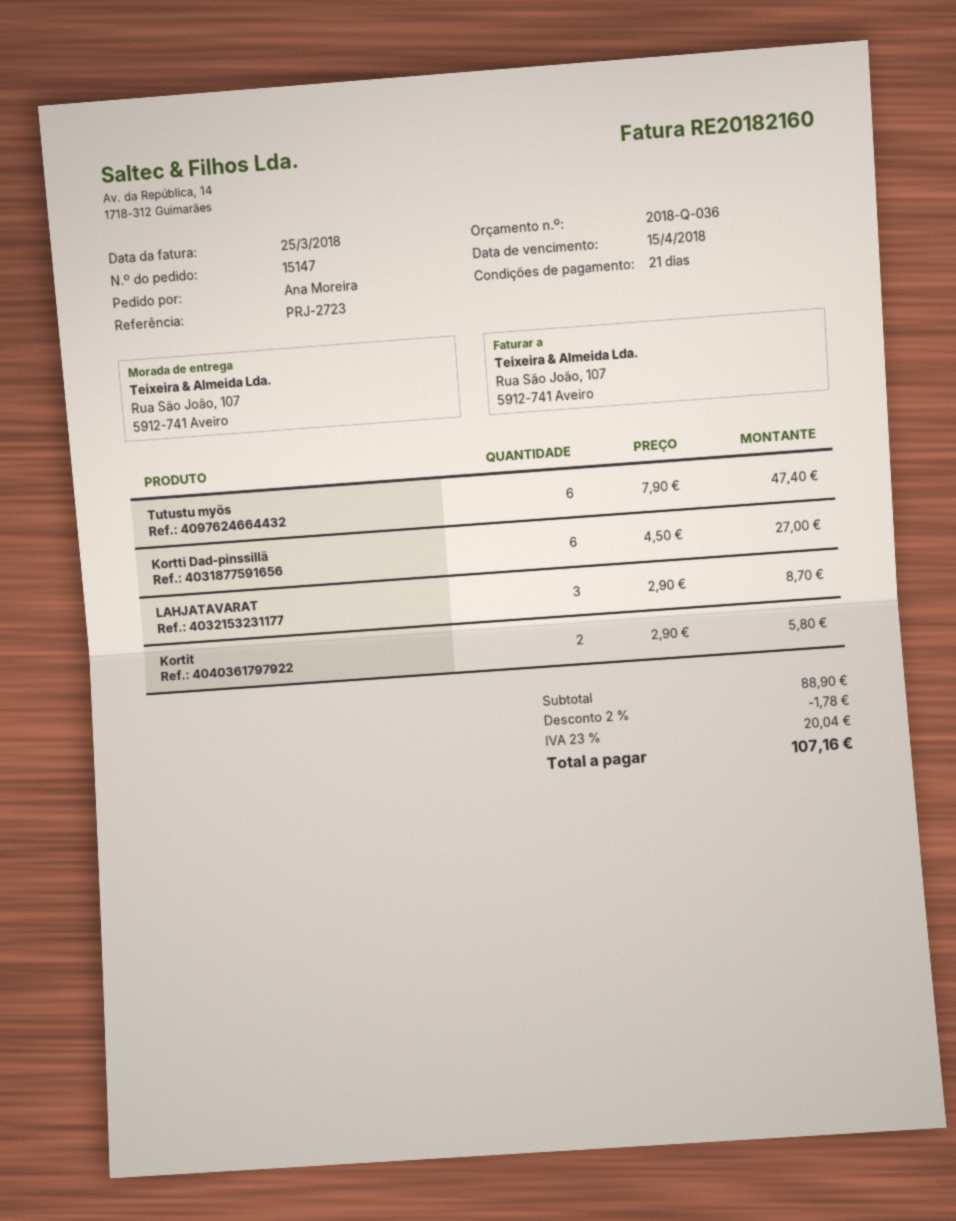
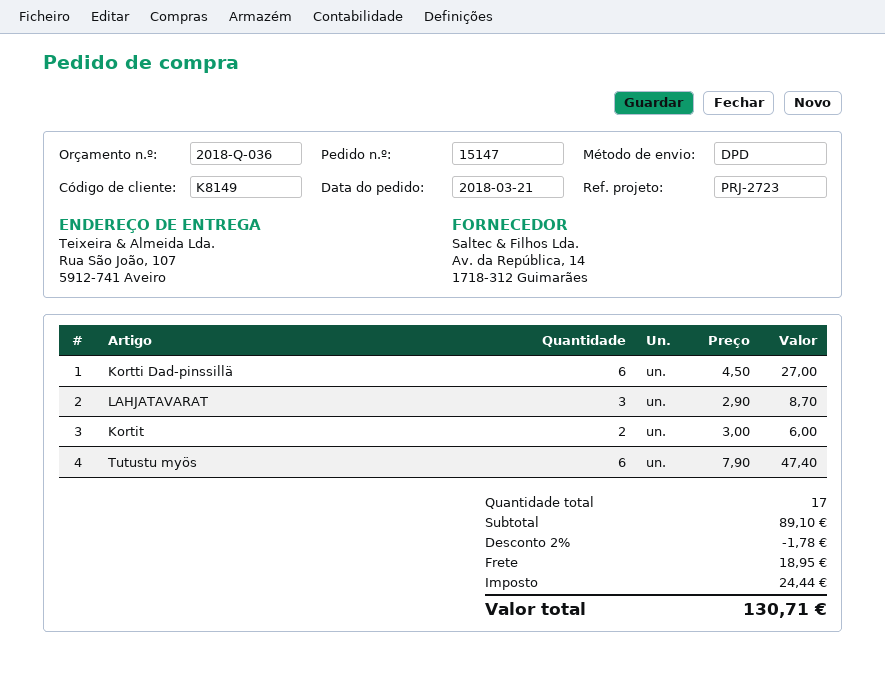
Kortit: 2 x 2.90 = 5.80 -> 2 x 3.00 = 6.00
subtotal: 88.90 -> 89.10
shipping: none -> 18.95
tax: 20.04 -> 24.44
total: 107.16 -> 130.71

